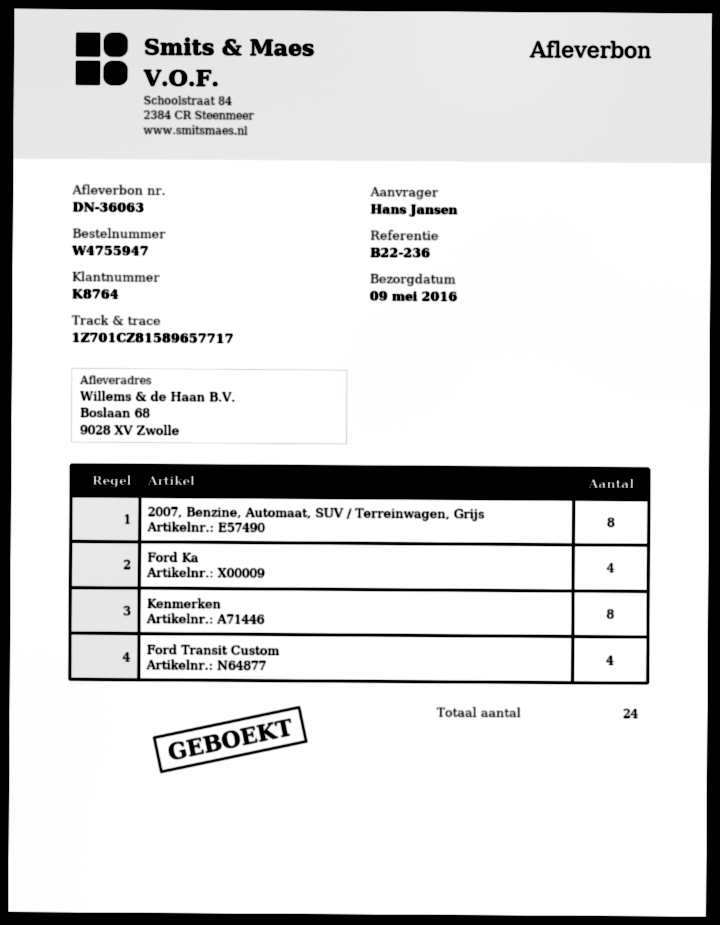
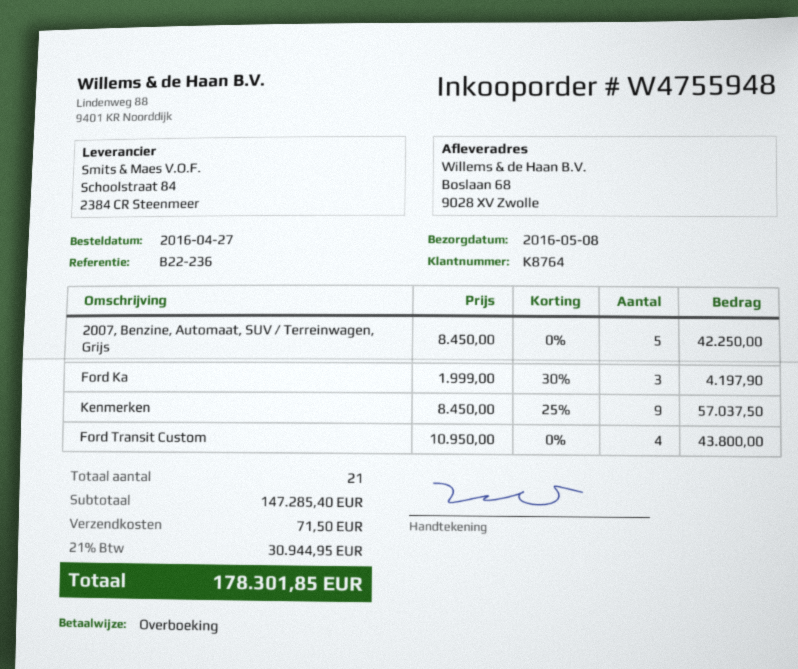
order number: W4755947 -> W4755948
delivery date: 2016-05-09 -> 2016-05-08
2007, Benzine, Automaat, SUV / Terreinwagen, Grijs: 8 -> 5
Ford Ka: 4 -> 3
Kenmerken: 8 -> 9
total quantity: 24 -> 21

